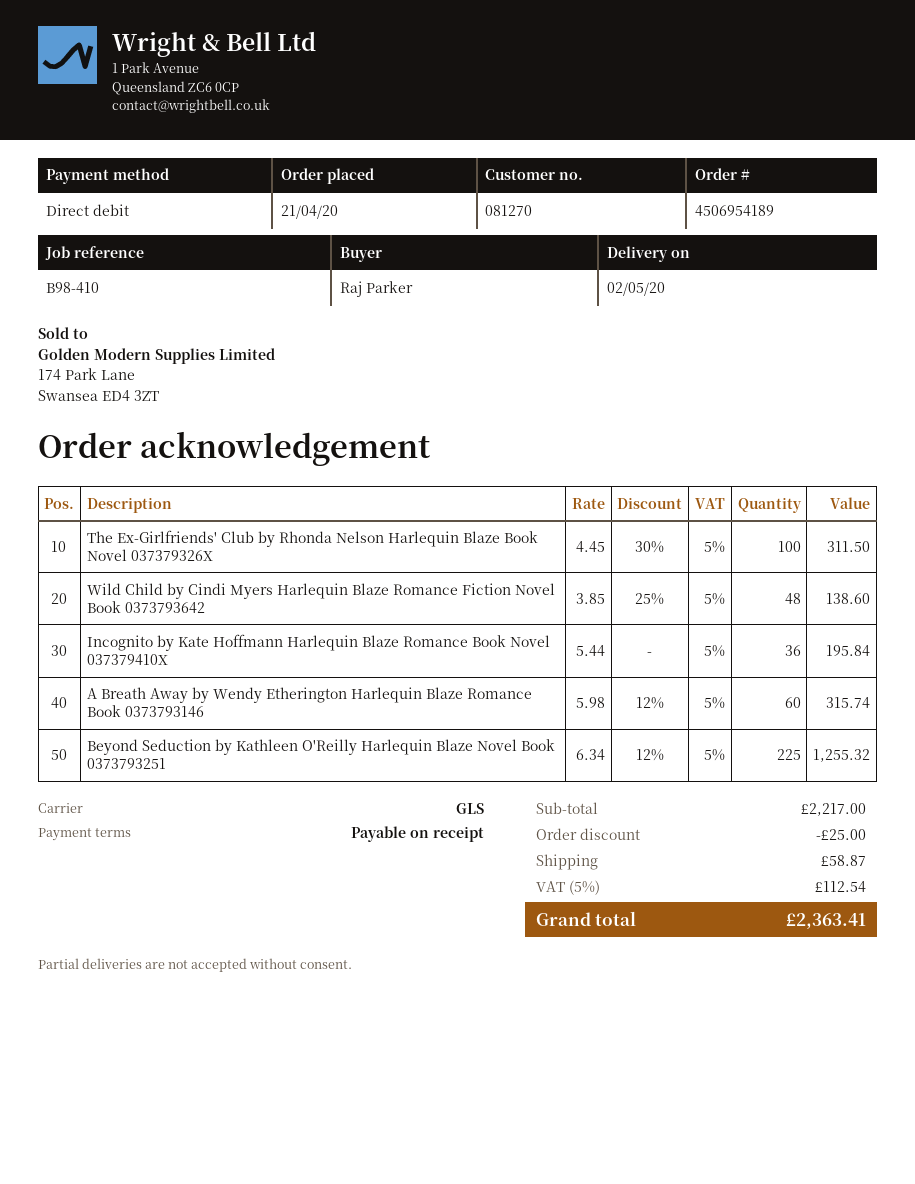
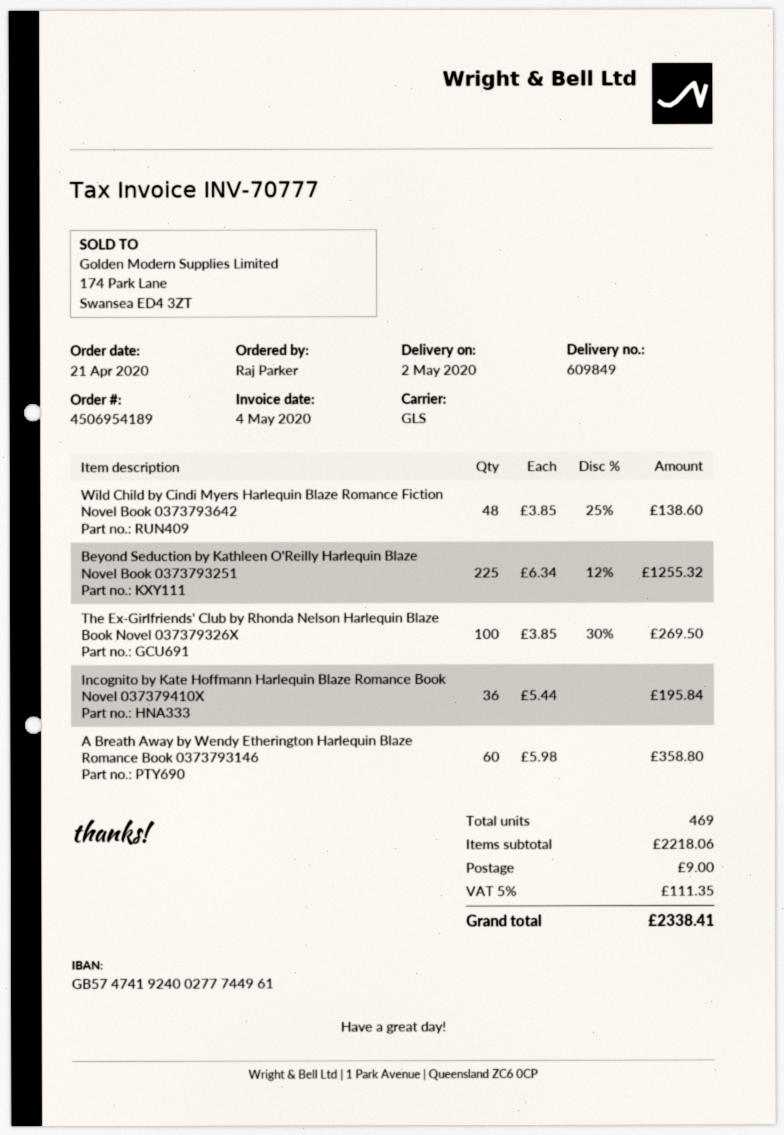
The Ex-Girlfriends' Club by Rhonda Nelson Harlequin Blaze Book Novel 037379326X: 100 x 4.45 - 30% = 311.50 -> 100 x 3.85 - 30% = 269.50
A Breath Away by Wendy Etherington Harlequin Blaze Romance Book 0373793146: 60 x 5.98 - 12% = 315.74 -> 60 x 5.98 = 358.80
subtotal: 2217.00 -> 2218.06
discount: 25.00 -> none
shipping: 58.87 -> 9.00
tax: 5% = 112.54 -> 5% = 111.35
total: 2363.41 -> 2338.41

